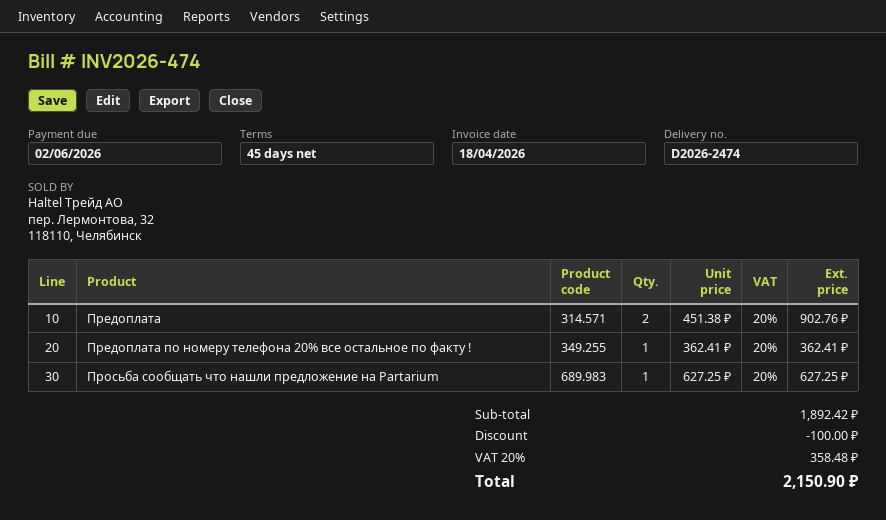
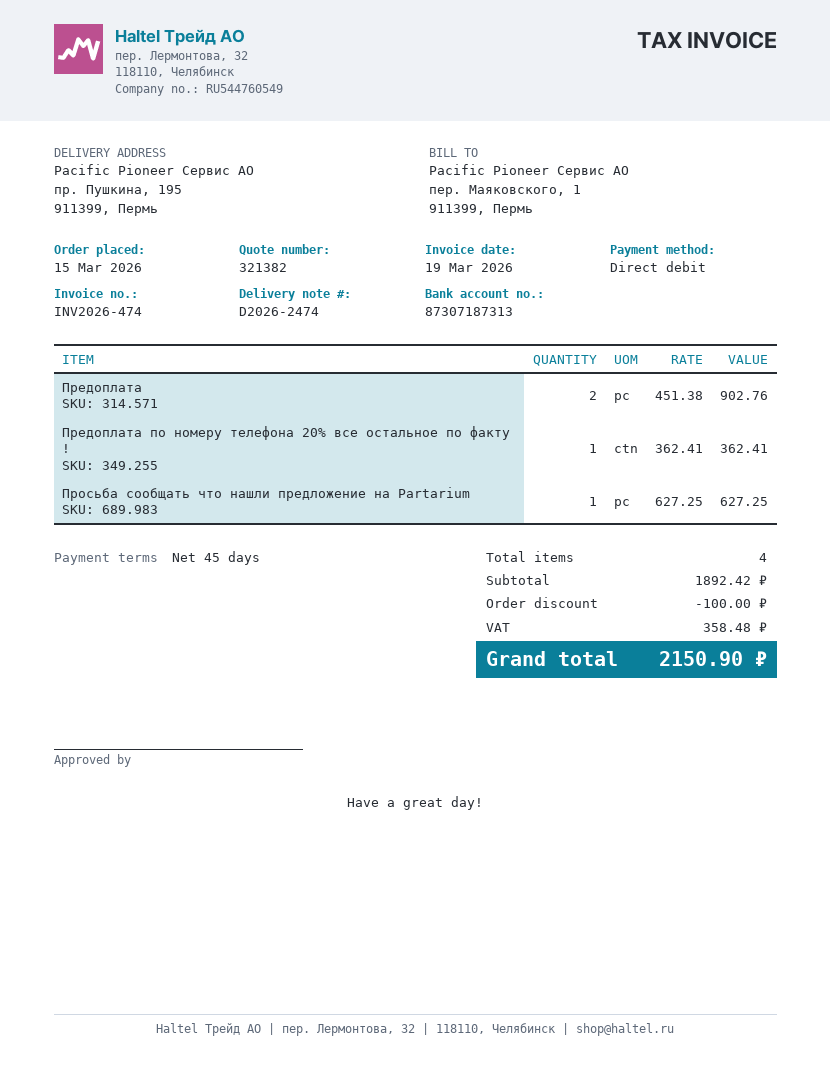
invoice date: 2026-04-18 -> 2026-03-19

